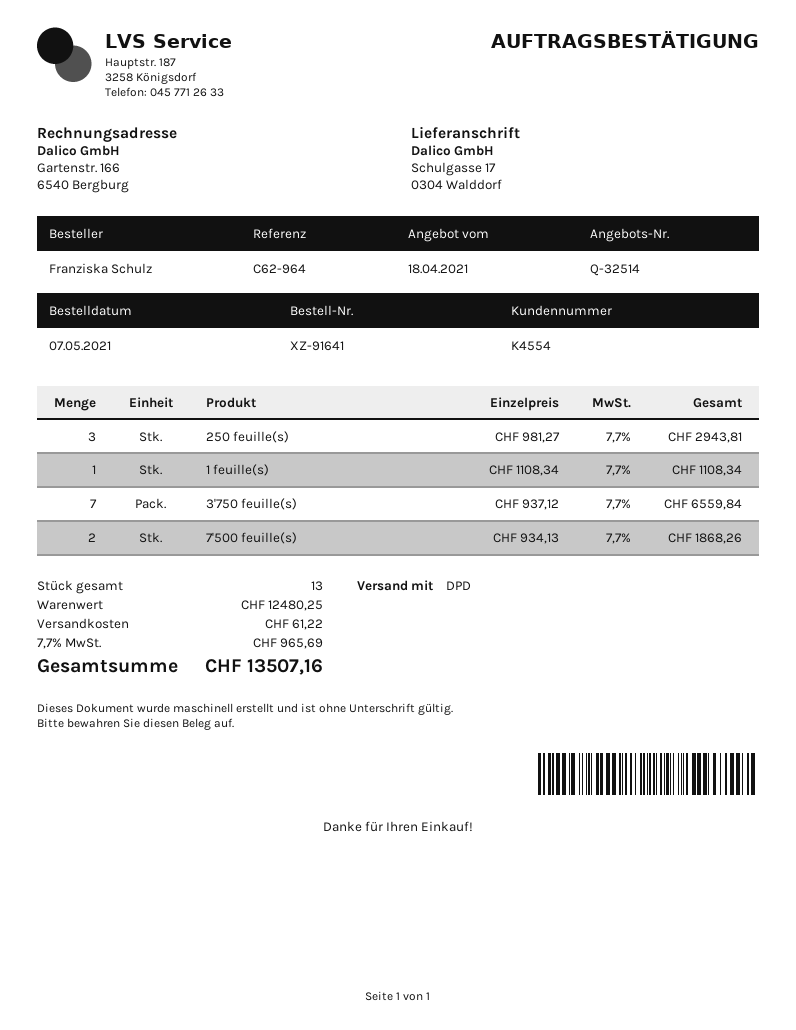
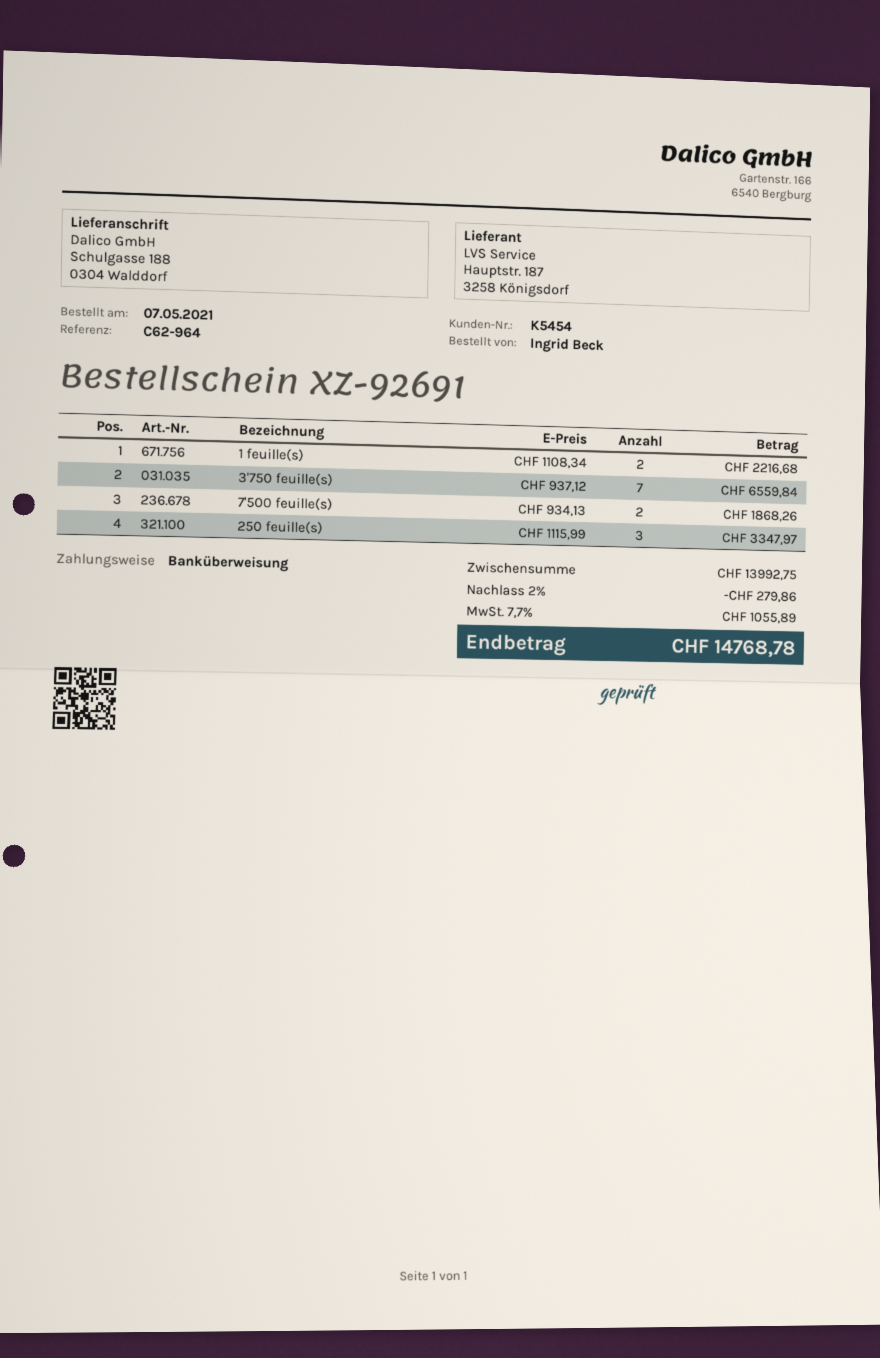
order number: XZ-91641 -> XZ-92691
customer number: K4554 -> K5454
ordered by: Franziska Schulz -> Ingrid Beck
ship to: Schulgasse 17, 0304 Walddorf -> Schulgasse 188, 0304 Walddorf
250 feuille(s): 3 x 981.27 = 2943.81 -> 3 x 1115.99 = 3347.97
1 feuille(s): 1 x 1108.34 = 1108.34 -> 2 x 1108.34 = 2216.68
subtotal: 12480.25 -> 13992.75
discount: none -> 2% = 279.86
shipping: 61.22 -> none
tax: 7.7% = 965.69 -> 7.7% = 1055.89
total: 13507.16 -> 14768.78

